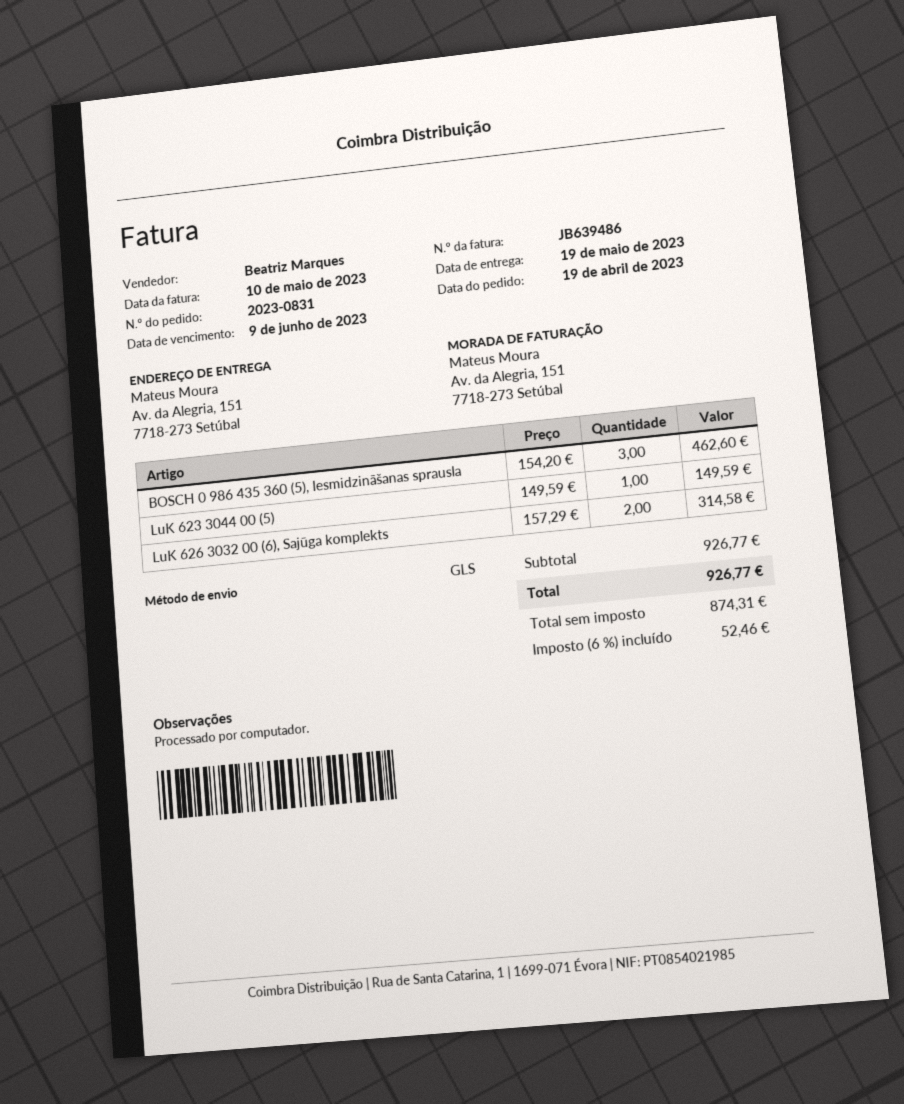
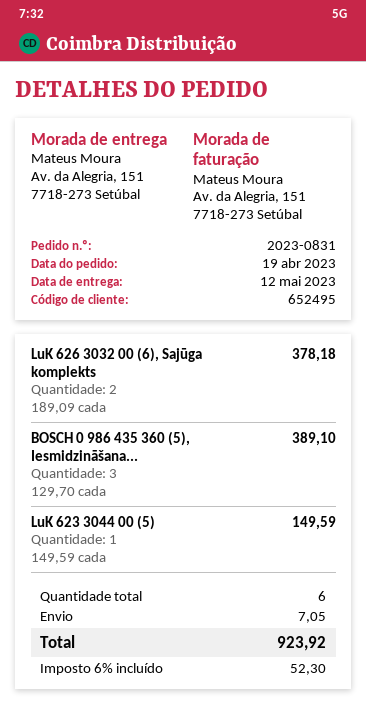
delivery date: 2023-05-19 -> 2023-05-12
BOSCH 0 986 435 360 (5), Iesmidzināšanas sprausla: 3 x 154.20 = 462.60 -> 3 x 129.70 = 389.10
LuK 626 3032 00 (6), Sajūga komplekts: 2 x 157.29 = 314.58 -> 2 x 189.09 = 378.18
shipping: none -> 7.05
tax: 6% = 52.46 -> 6% = 52.30
total: 926.77 -> 923.92

